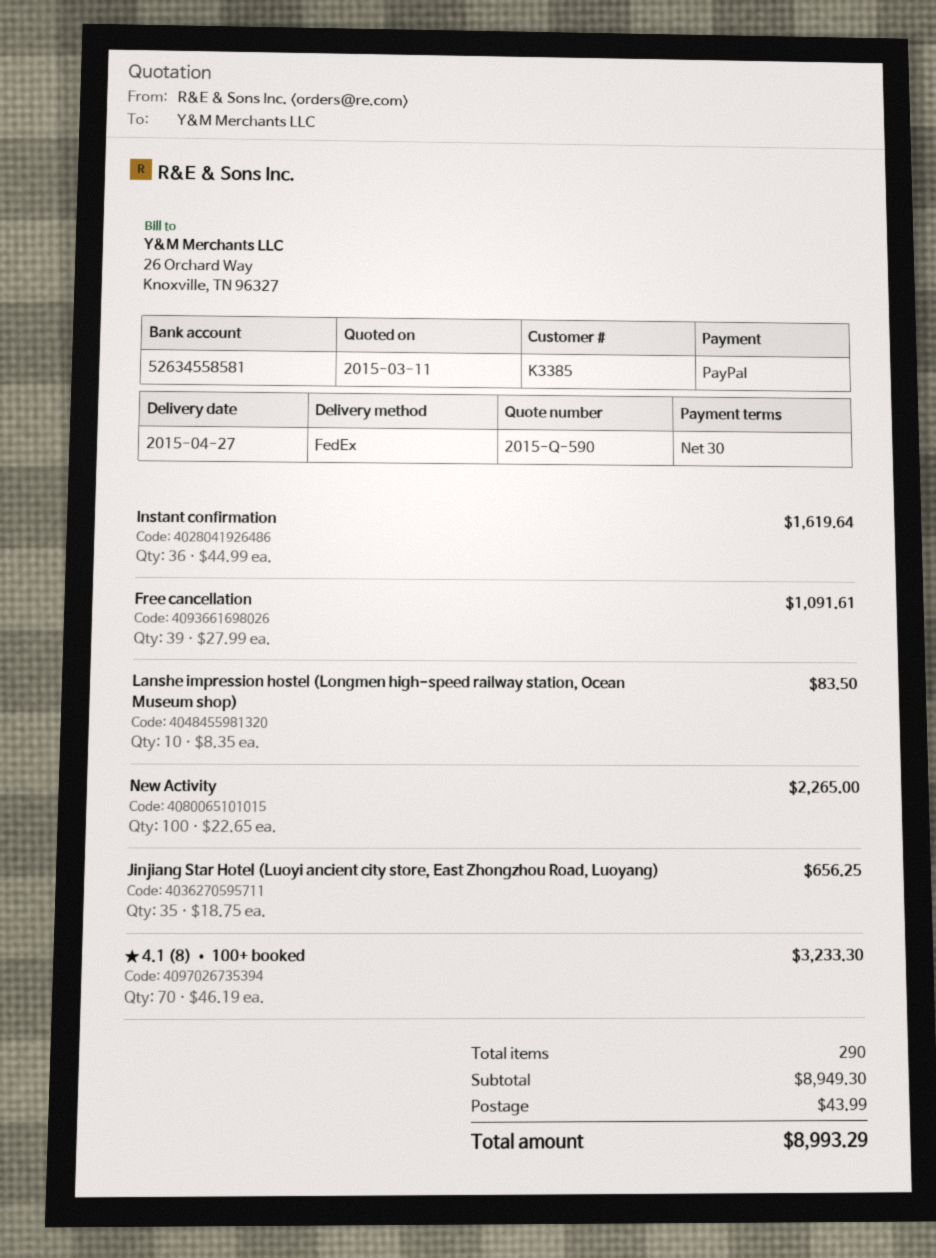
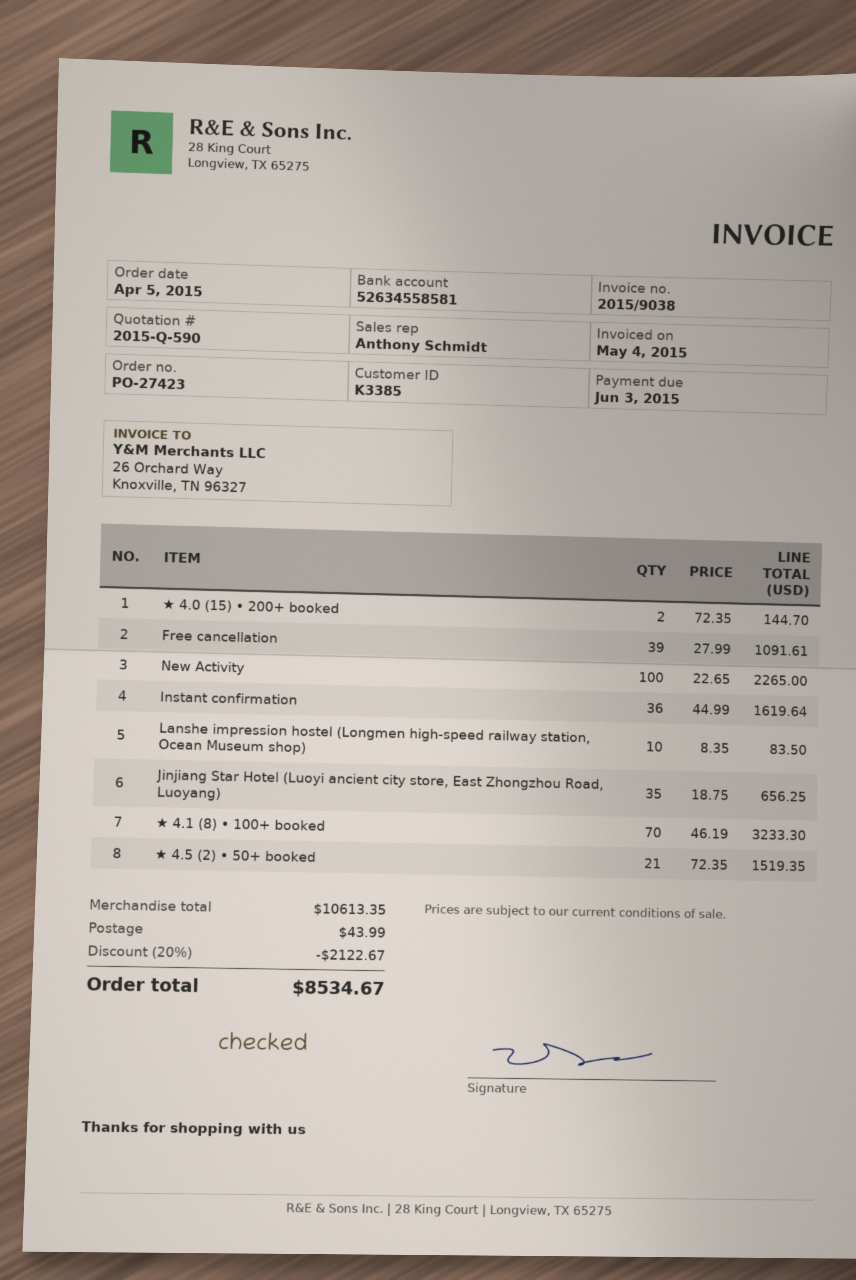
★ 4.0 (15) • 200+ booked: none -> 2 x 72.35 = 144.70
★ 4.5 (2) • 50+ booked: none -> 21 x 72.35 = 1519.35
subtotal: 8949.30 -> 10613.35
discount: none -> 20% = 2122.67
total: 8993.29 -> 8534.67

